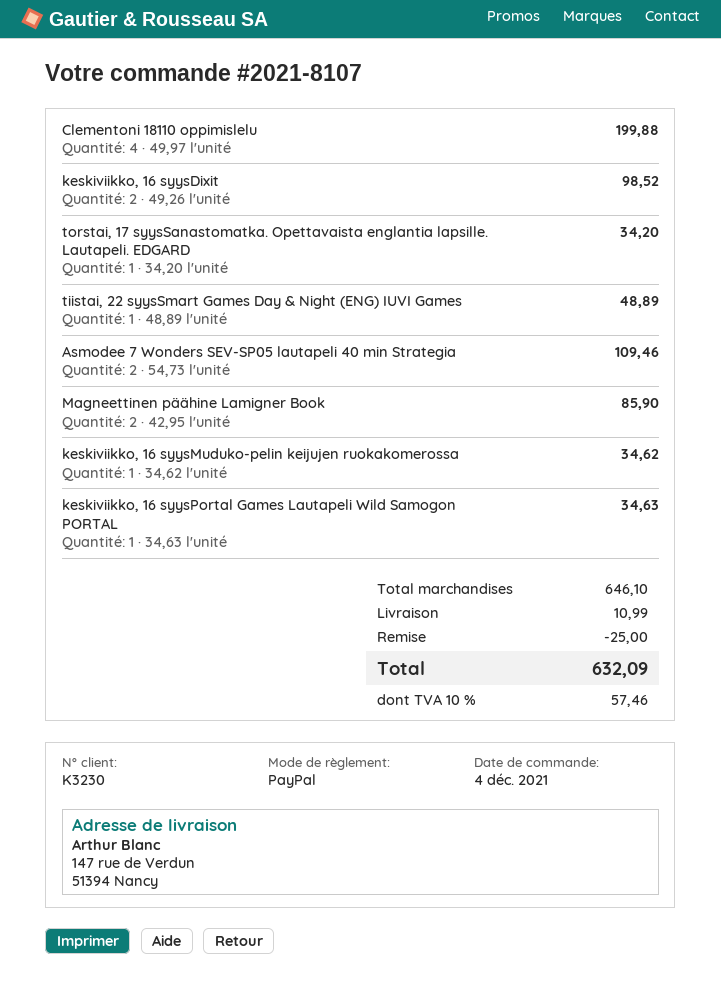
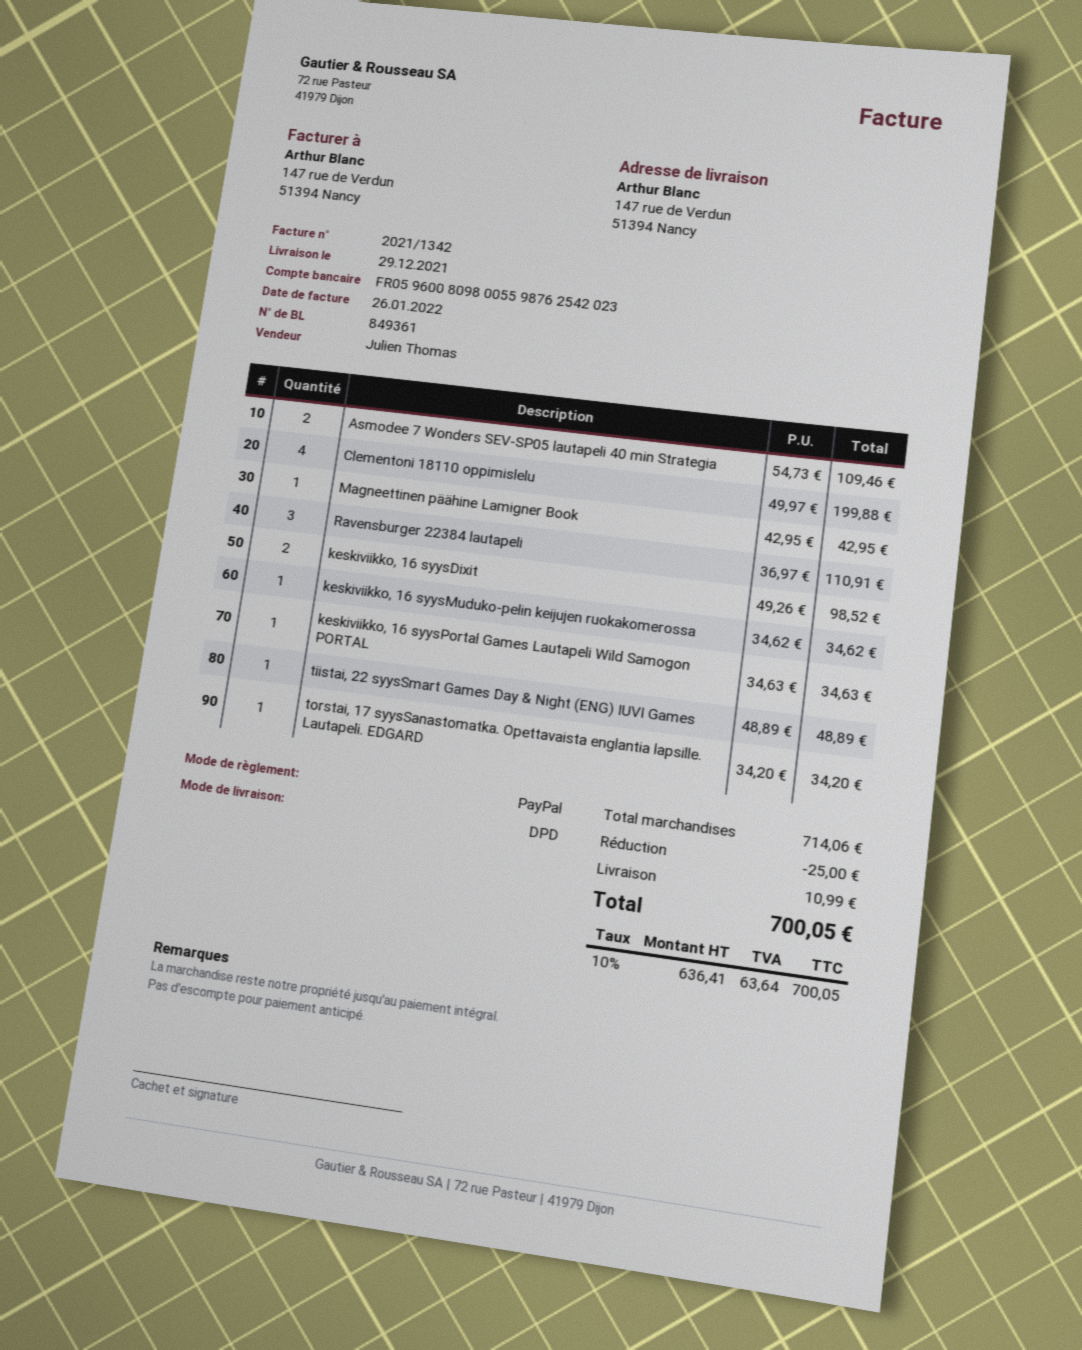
Magneettinen päähine Lamigner Book: 2 x 42.95 = 85.90 -> 1 x 42.95 = 42.95
Ravensburger 22384 lautapeli: none -> 3 x 36.97 = 110.91
subtotal: 646.10 -> 714.06
tax: 10% = 57.46 -> 10% = 63.64
total: 632.09 -> 700.05

